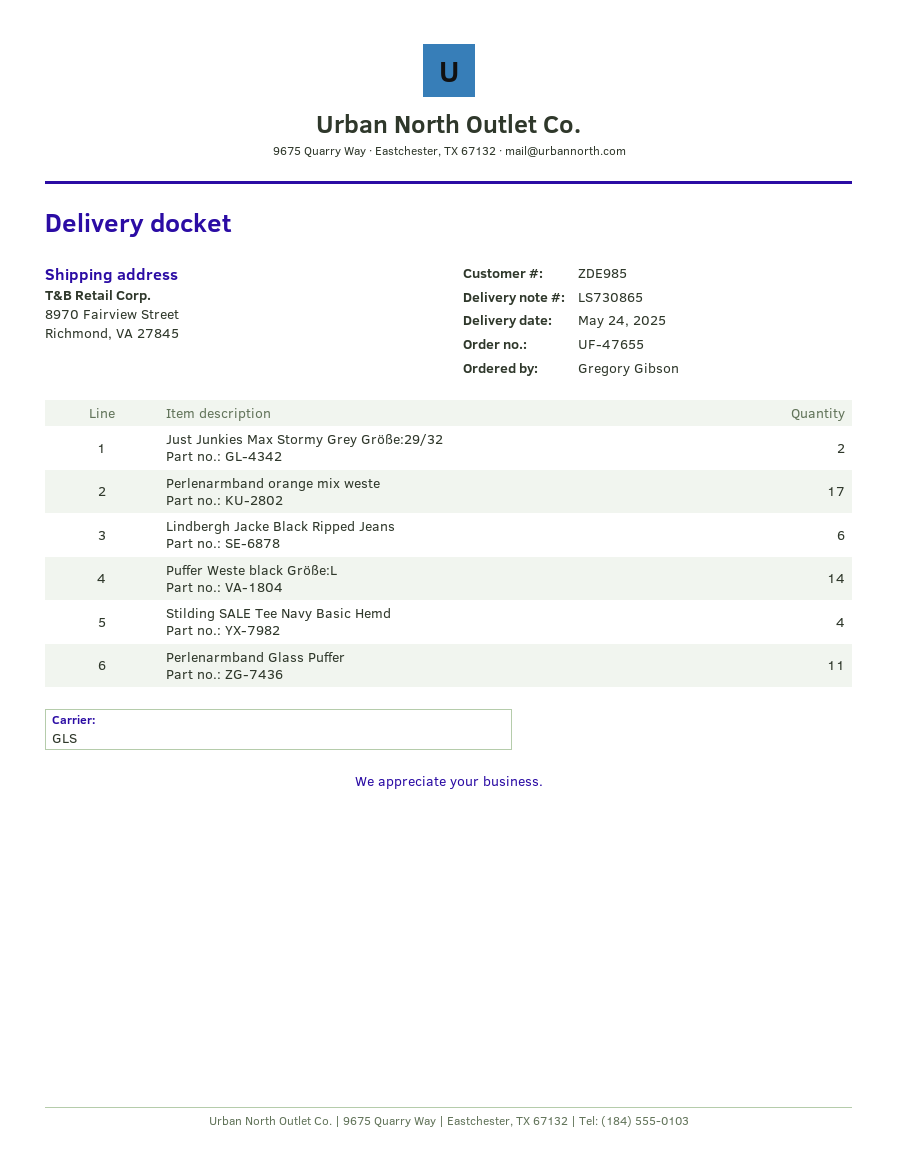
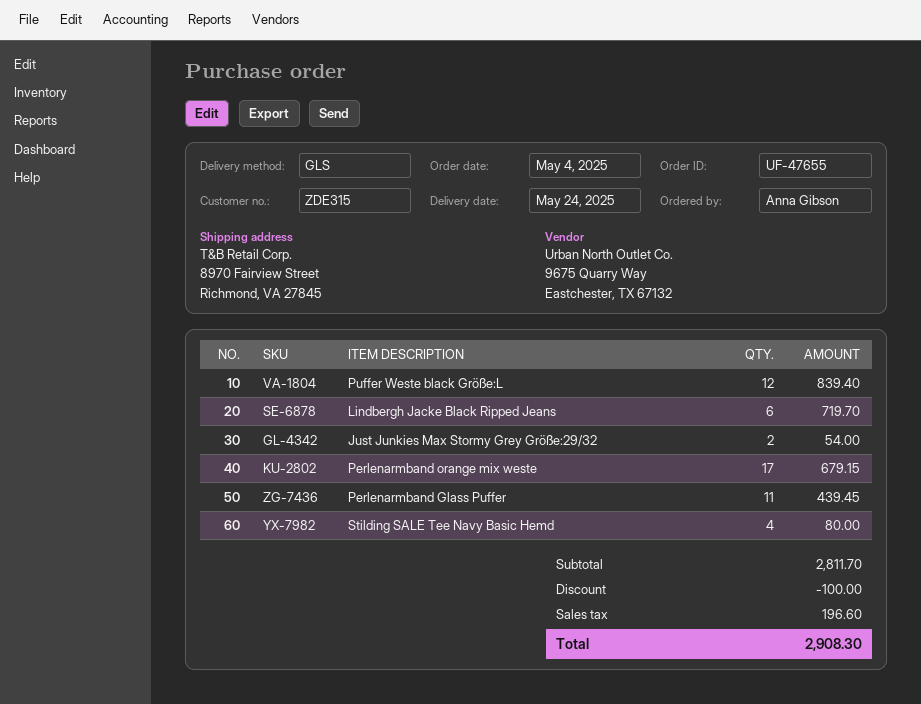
customer number: ZDE985 -> ZDE315
ordered by: Gregory Gibson -> Anna Gibson
Puffer Weste black Größe:L: 14 -> 12

